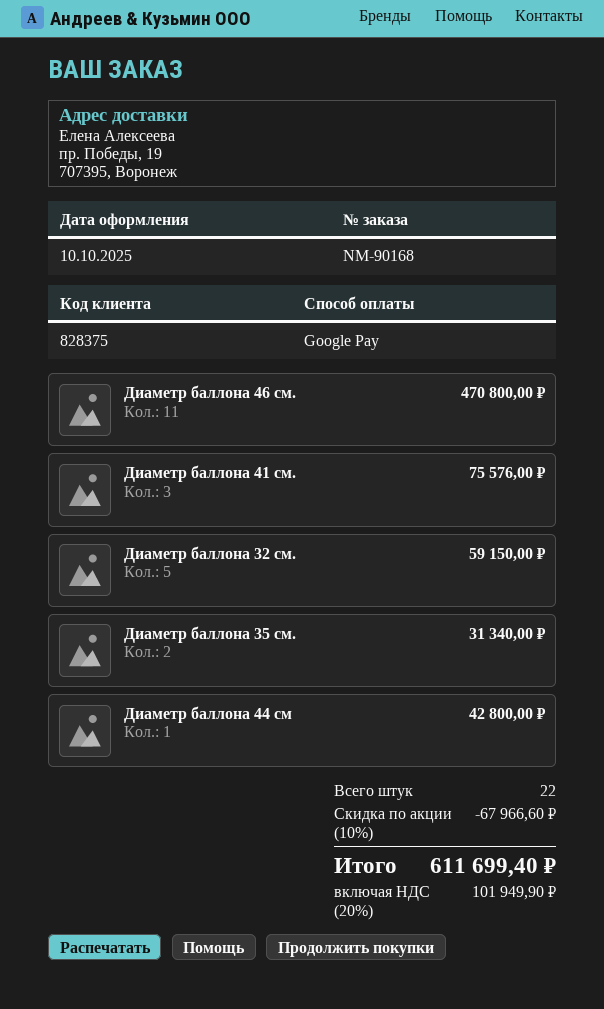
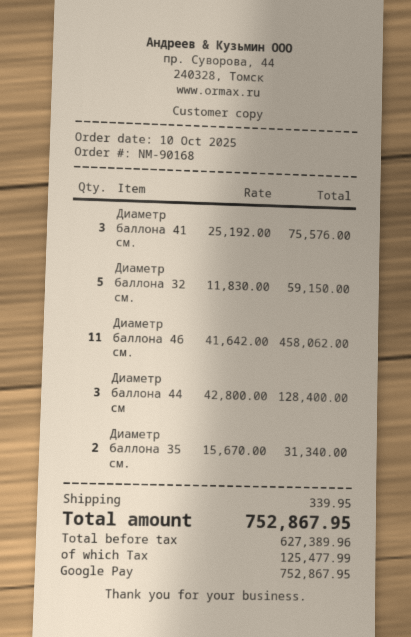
Диаметр баллона 46 см.: 11 for 470800.00 -> 11 for 458062.00
Диаметр баллона 44 см: 1 for 42800.00 -> 3 for 128400.00
discount: 10% = 67966.60 -> none
shipping: none -> 339.95
tax: 101949.90 -> 125477.99
total: 611699.40 -> 752867.95

